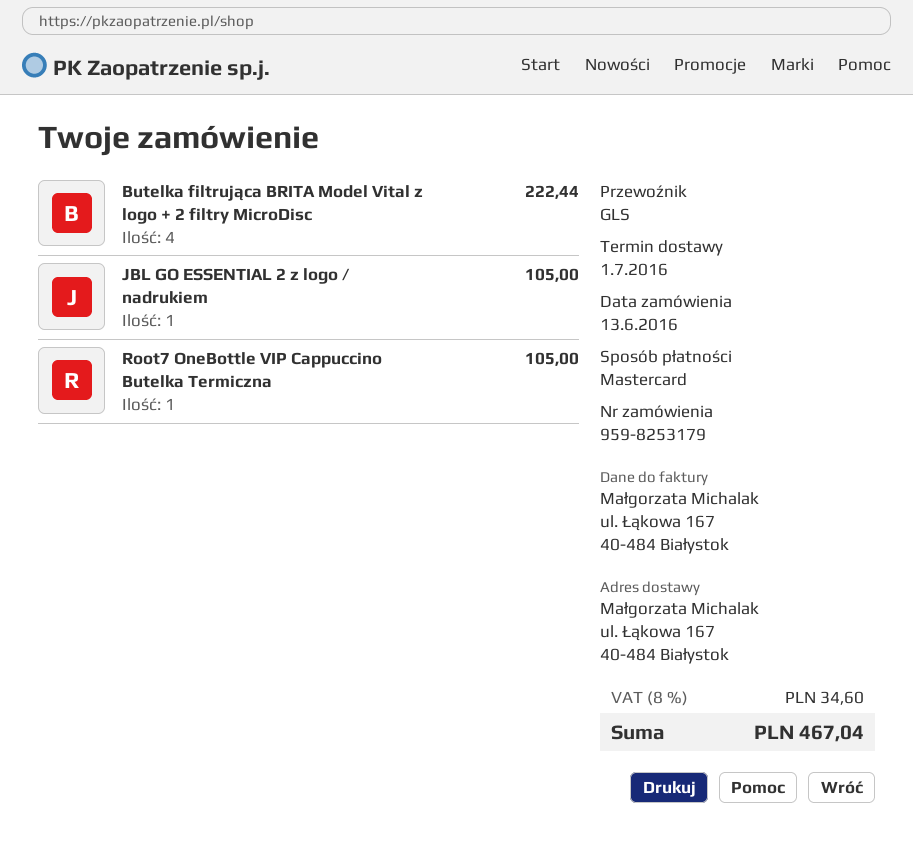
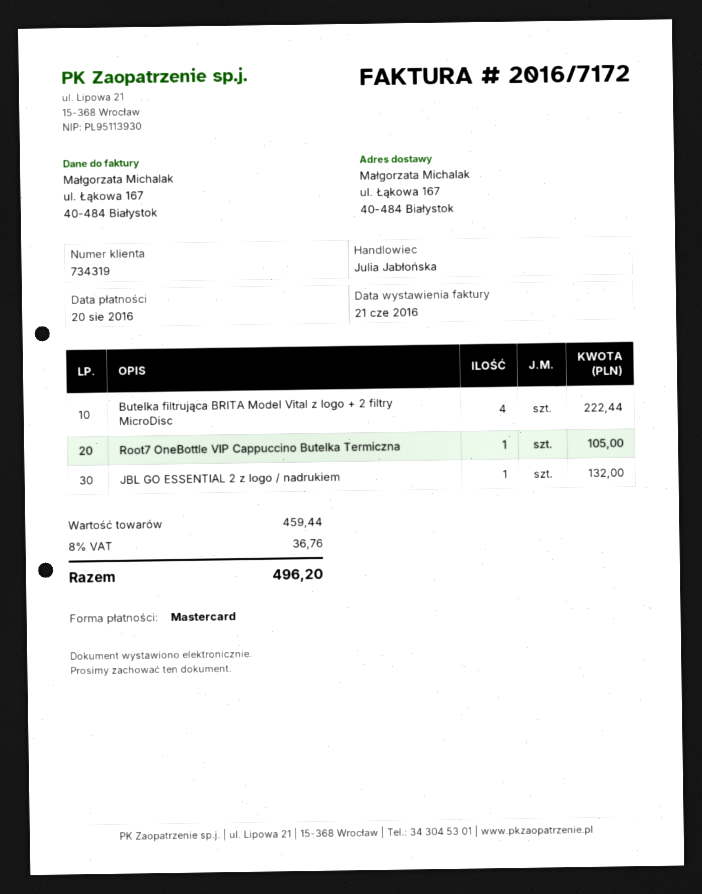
JBL GO ESSENTIAL 2 z logo / nadrukiem: 1 for 105.00 -> 1 for 132.00
tax: 8% = 34.60 -> 8% = 36.76
total: 467.04 -> 496.20

